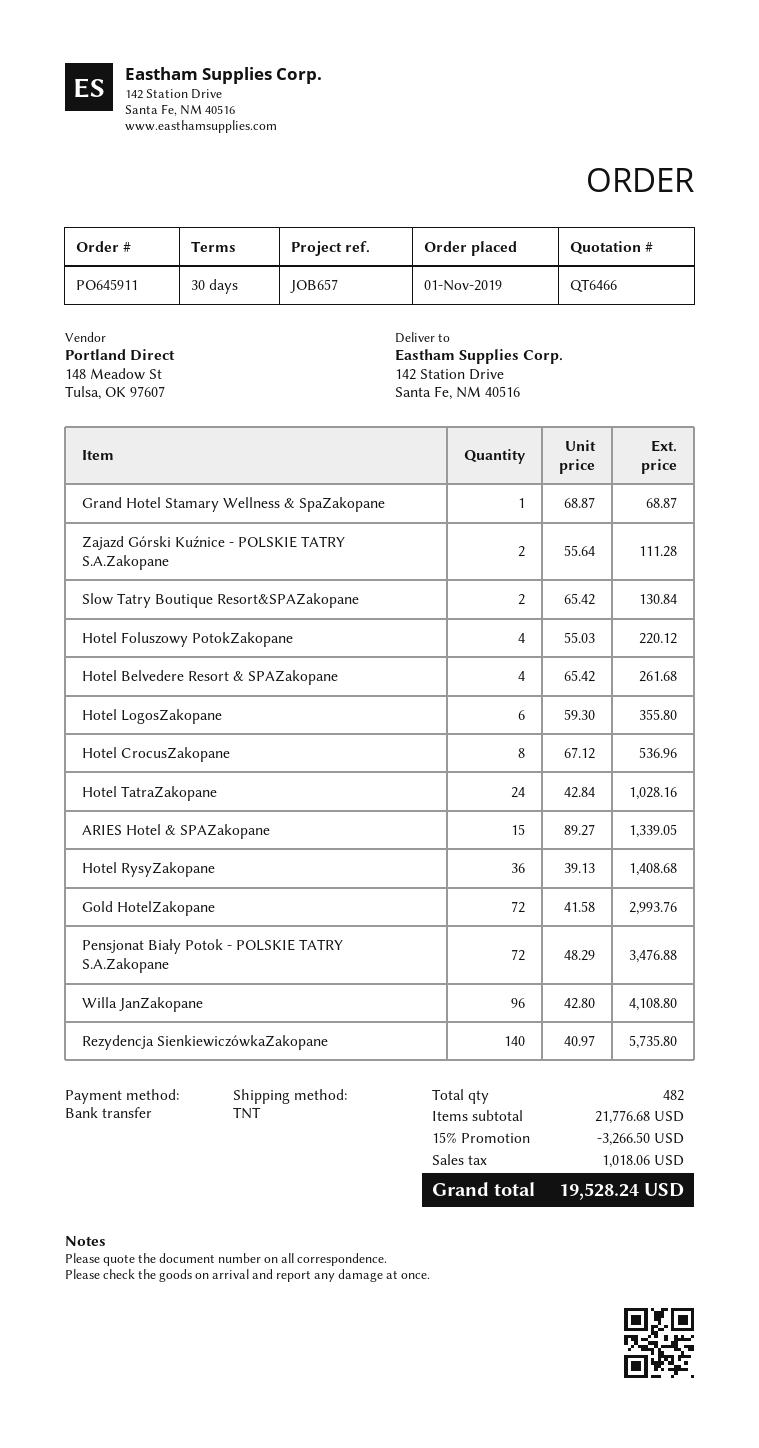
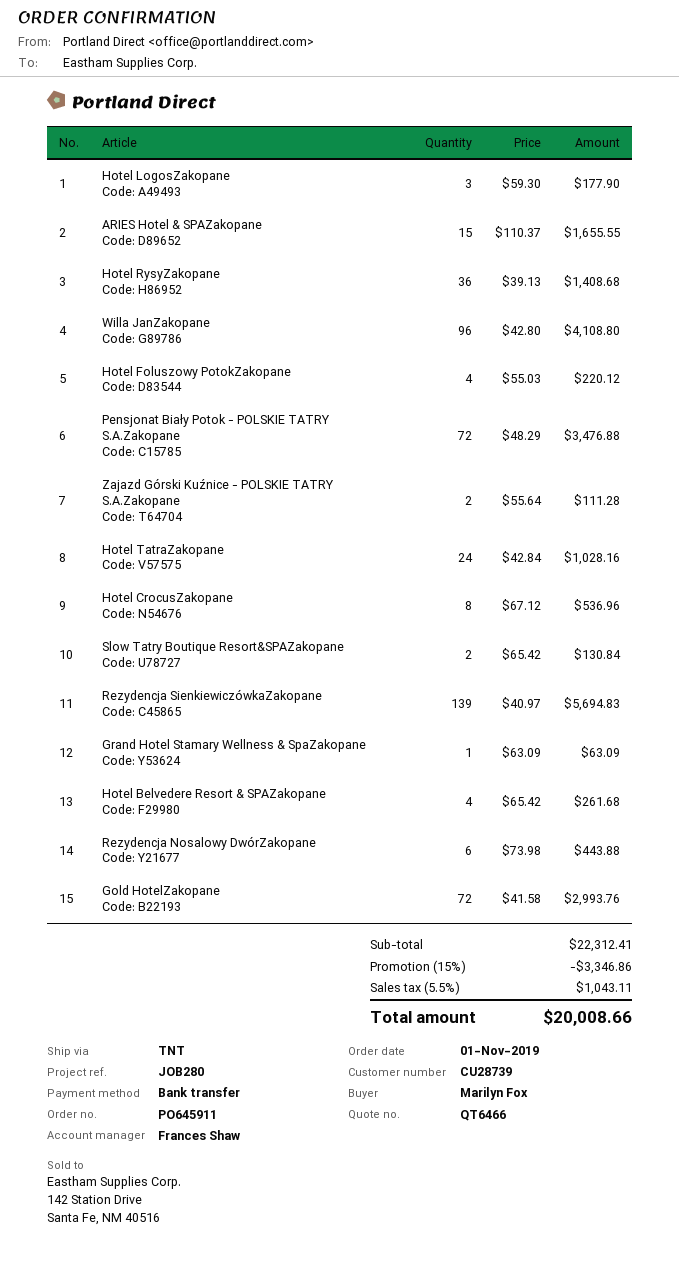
reference: JOB657 -> JOB280
Grand Hotel Stamary Wellness & SpaZakopane: 1 x 68.87 = 68.87 -> 1 x 63.09 = 63.09
Hotel LogosZakopane: 6 x 59.30 = 355.80 -> 3 x 59.30 = 177.90
ARIES Hotel & SPAZakopane: 15 x 89.27 = 1339.05 -> 15 x 110.37 = 1655.55
Rezydencja SienkiewiczówkaZakopane: 140 x 40.97 = 5735.80 -> 139 x 40.97 = 5694.83
Rezydencja Nosalowy DwórZakopane: none -> 6 x 73.98 = 443.88
subtotal: 21776.68 -> 22312.41
discount: 15% = 3266.50 -> 15% = 3346.86
tax: 1018.06 -> 1043.11
total: 19528.24 -> 20008.66

